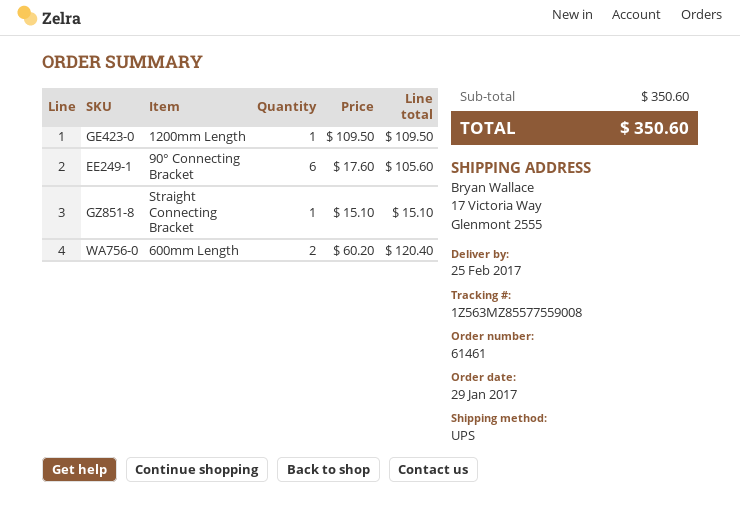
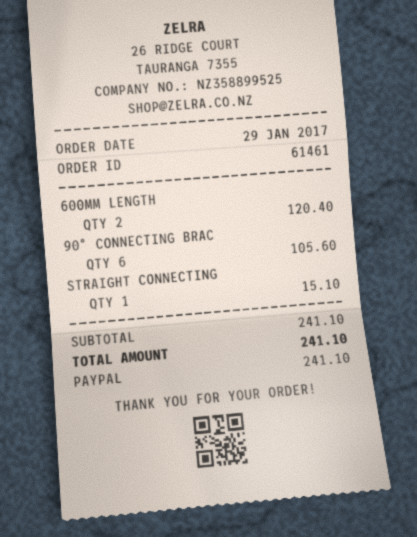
1200mm Length: 1 for 109.50 -> none
subtotal: 350.60 -> 241.10
total: 350.60 -> 241.10

